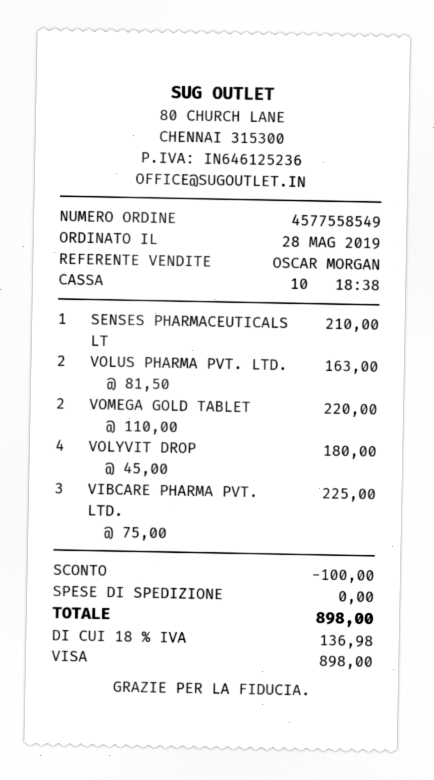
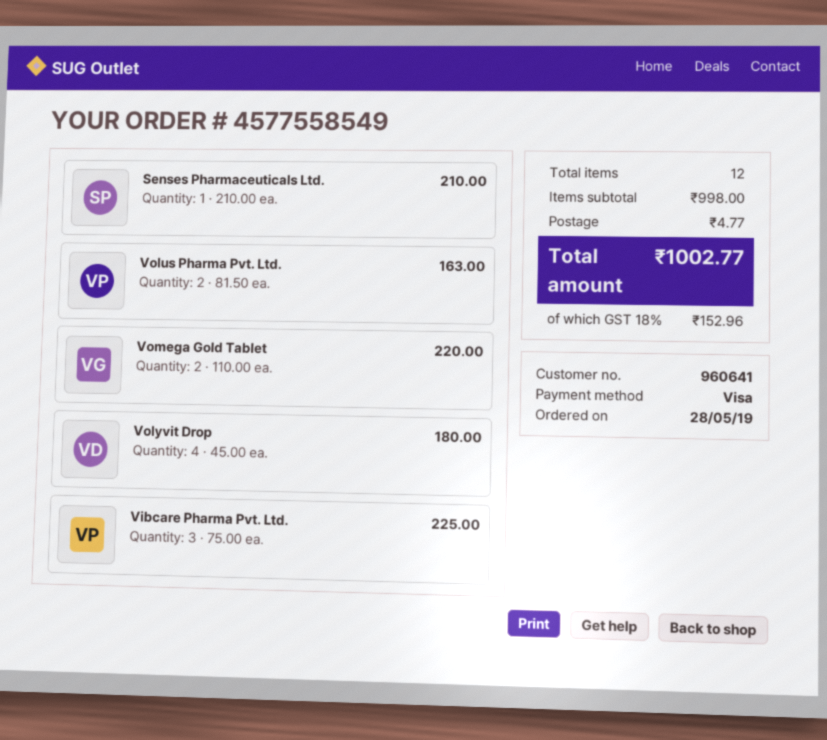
discount: 100.00 -> none
shipping: 0.00 -> 4.77
tax: 18% = 136.98 -> 18% = 152.96
total: 898.00 -> 1002.77

